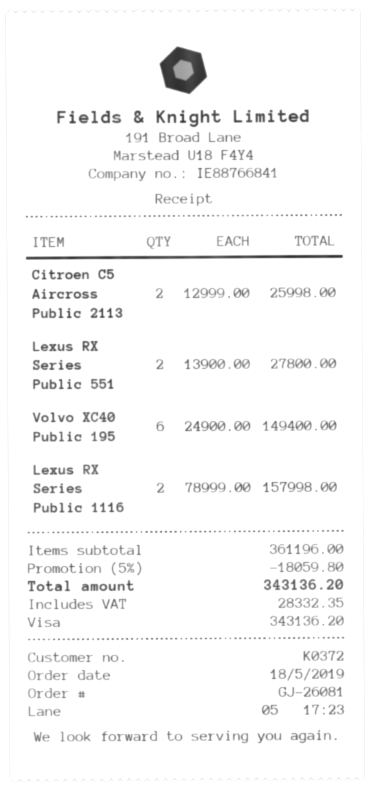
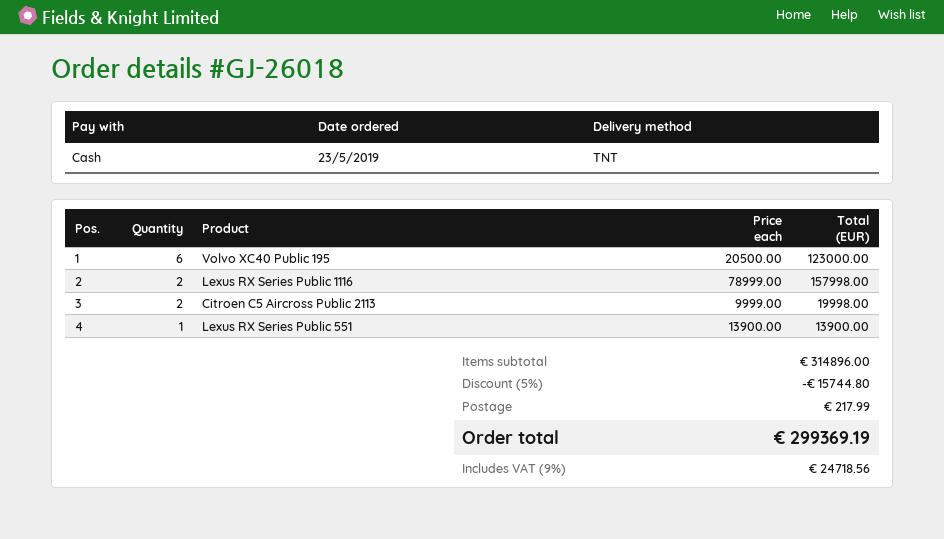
order number: GJ-26081 -> GJ-26018
order date: 2019-05-18 -> 2019-05-23
payment method: Visa -> cash
Citroen C5 Aircross Public 2113: 2 x 12999.00 = 25998.00 -> 2 x 9999.00 = 19998.00
Lexus RX Series Public 551: 2 x 13900.00 = 27800.00 -> 1 x 13900.00 = 13900.00
Volvo XC40 Public 195: 6 x 24900.00 = 149400.00 -> 6 x 20500.00 = 123000.00
subtotal: 361196.00 -> 314896.00
discount: 5% = 18059.80 -> 5% = 15744.80
shipping: none -> 217.99
tax: 28332.35 -> 24718.56
total: 343136.20 -> 299369.19

